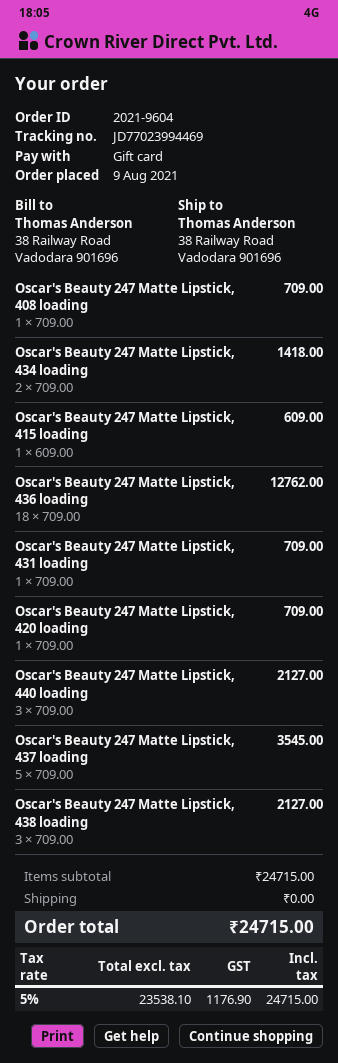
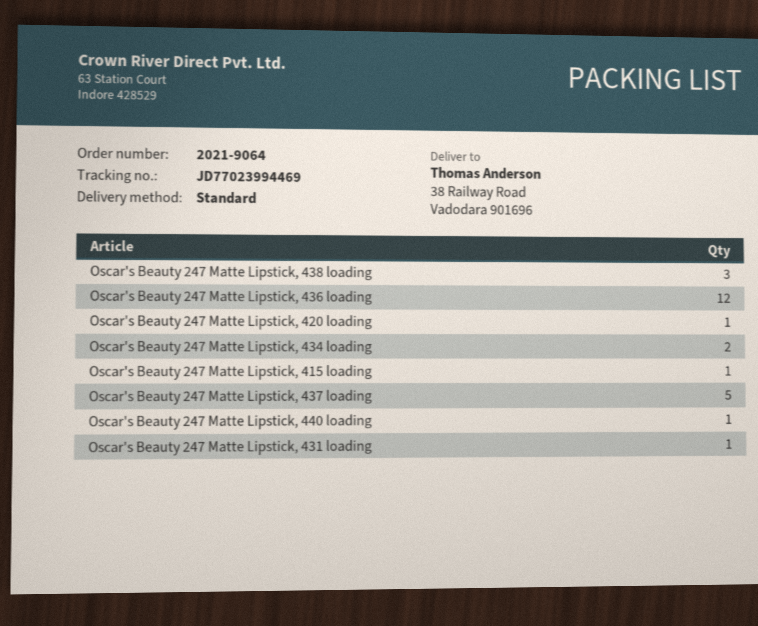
order number: 2021-9604 -> 2021-9064
Oscar's Beauty 247 Matte Lipstick, 408 loading: 1 -> none
Oscar's Beauty 247 Matte Lipstick, 436 loading: 18 -> 12
Oscar's Beauty 247 Matte Lipstick, 440 loading: 3 -> 1

